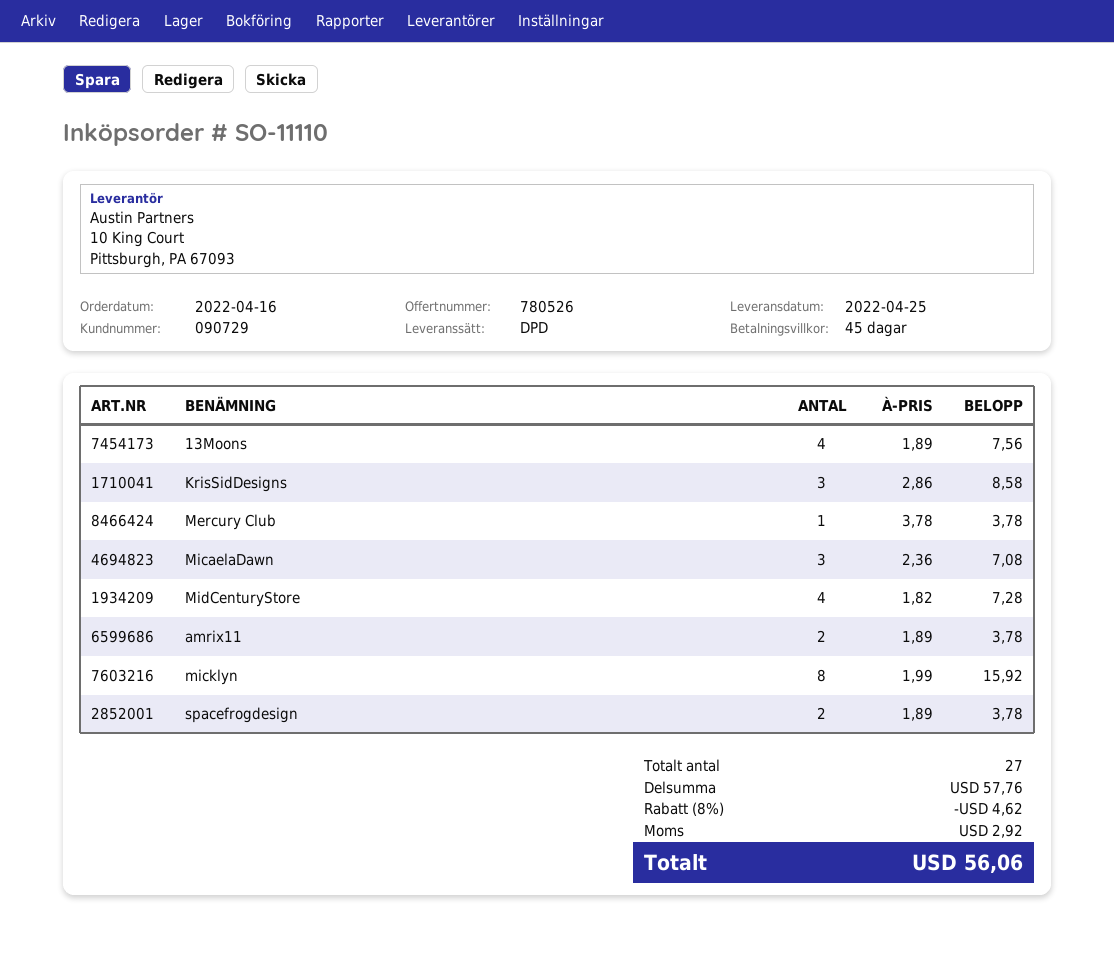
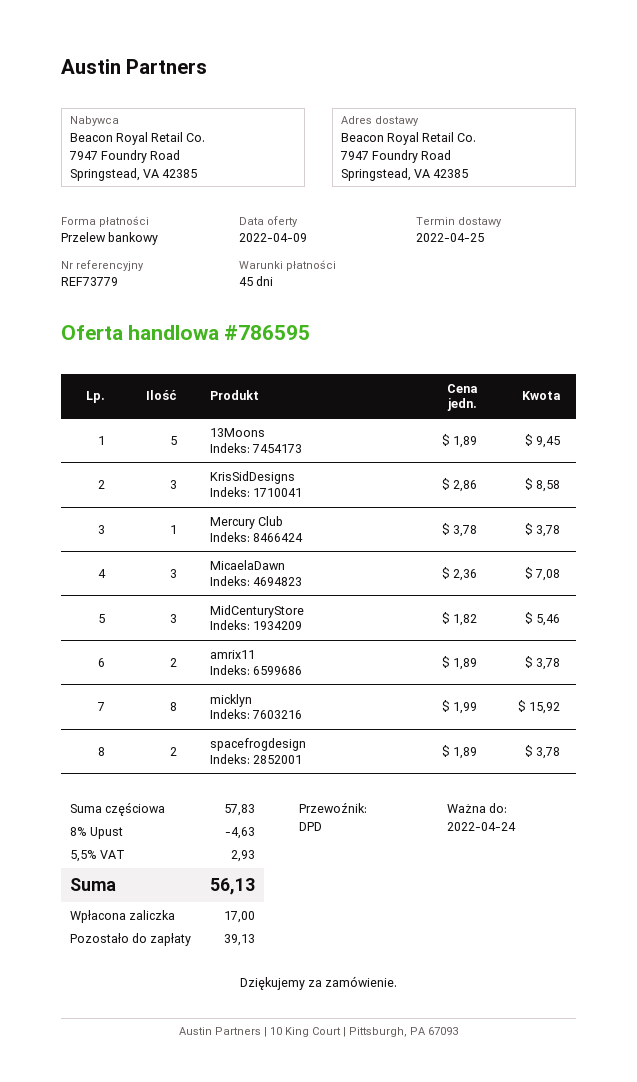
quote number: 780526 -> 786595
13Moons: 4 x 1.89 = 7.56 -> 5 x 1.89 = 9.45
MidCenturyStore: 4 x 1.82 = 7.28 -> 3 x 1.82 = 5.46
subtotal: 57.76 -> 57.83
discount: 8% = 4.62 -> 8% = 4.63
tax: 2.92 -> 2.93
total: 56.06 -> 56.13

